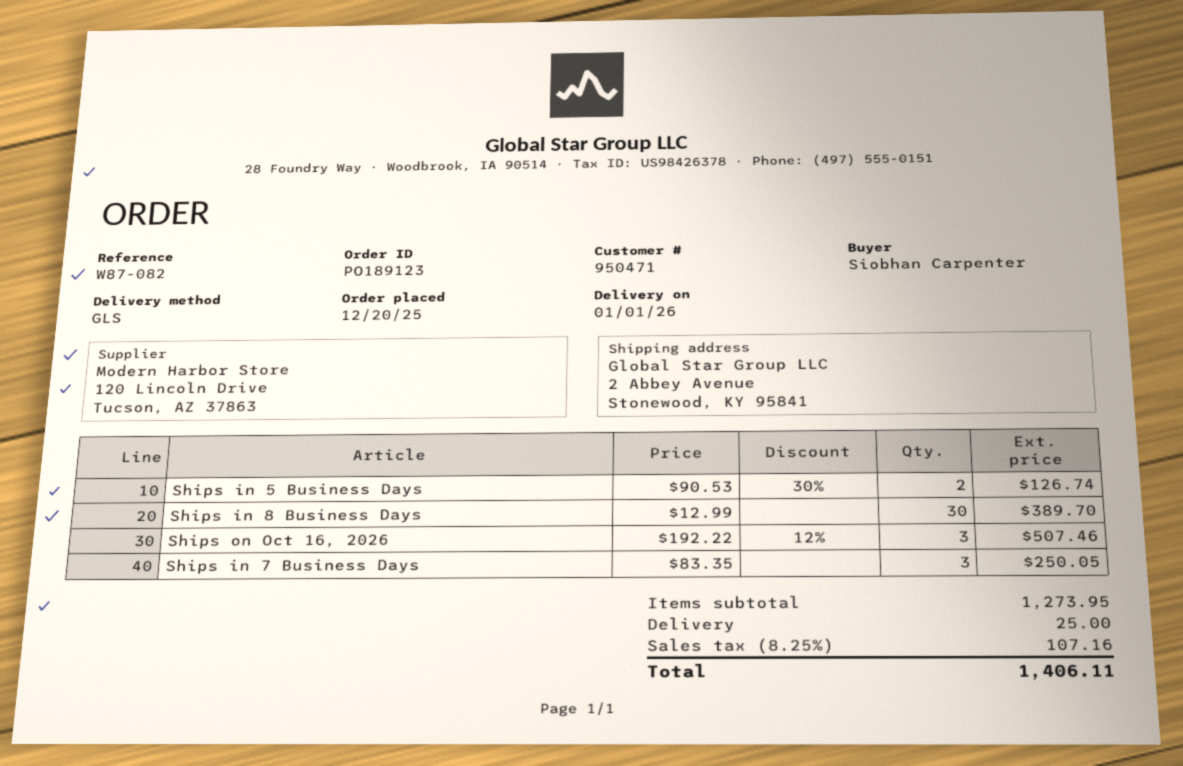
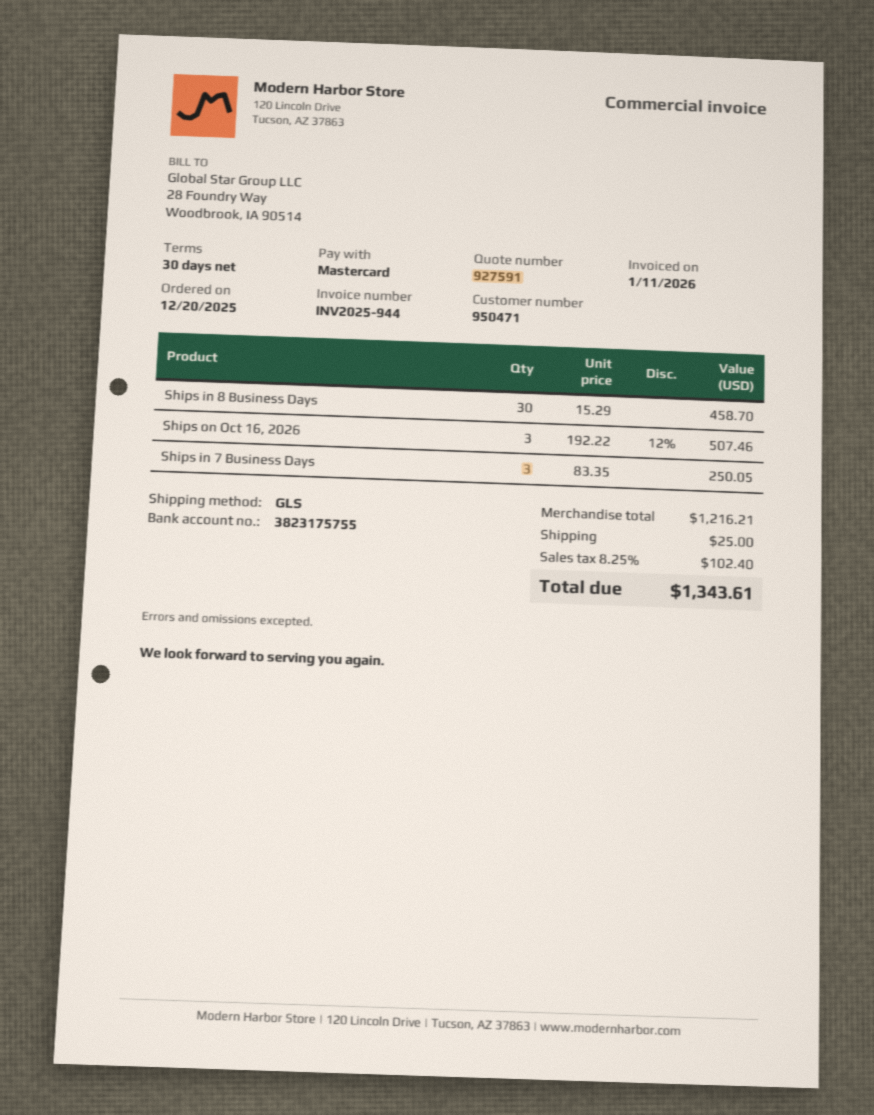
Ships in 5 Business Days: 2 x 90.53 - 30% = 126.74 -> none
Ships in 8 Business Days: 30 x 12.99 = 389.70 -> 30 x 15.29 = 458.70
subtotal: 1273.95 -> 1216.21
tax: 8.25% = 107.16 -> 8.25% = 102.40
total: 1406.11 -> 1343.61

